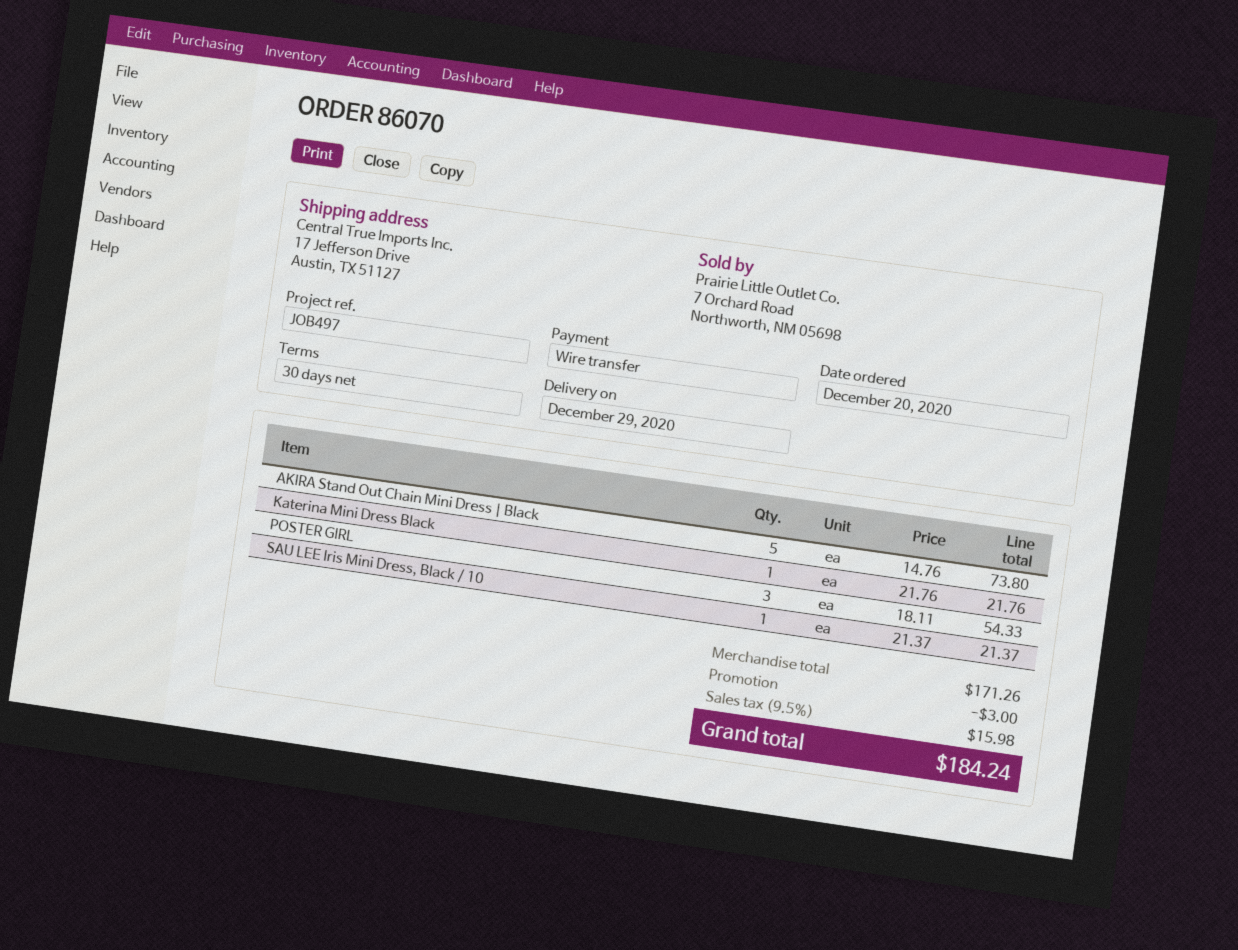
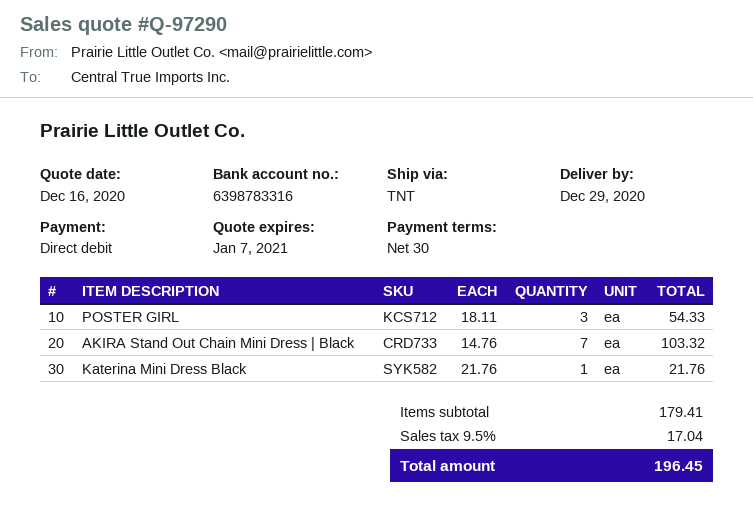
payment method: bank transfer -> direct debit
AKIRA Stand Out Chain Mini Dress | Black: 5 x 14.76 = 73.80 -> 7 x 14.76 = 103.32
SAU LEE Iris Mini Dress, Black / 10: 1 x 21.37 = 21.37 -> none
subtotal: 171.26 -> 179.41
discount: 3.00 -> none
tax: 9.5% = 15.98 -> 9.5% = 17.04
total: 184.24 -> 196.45

